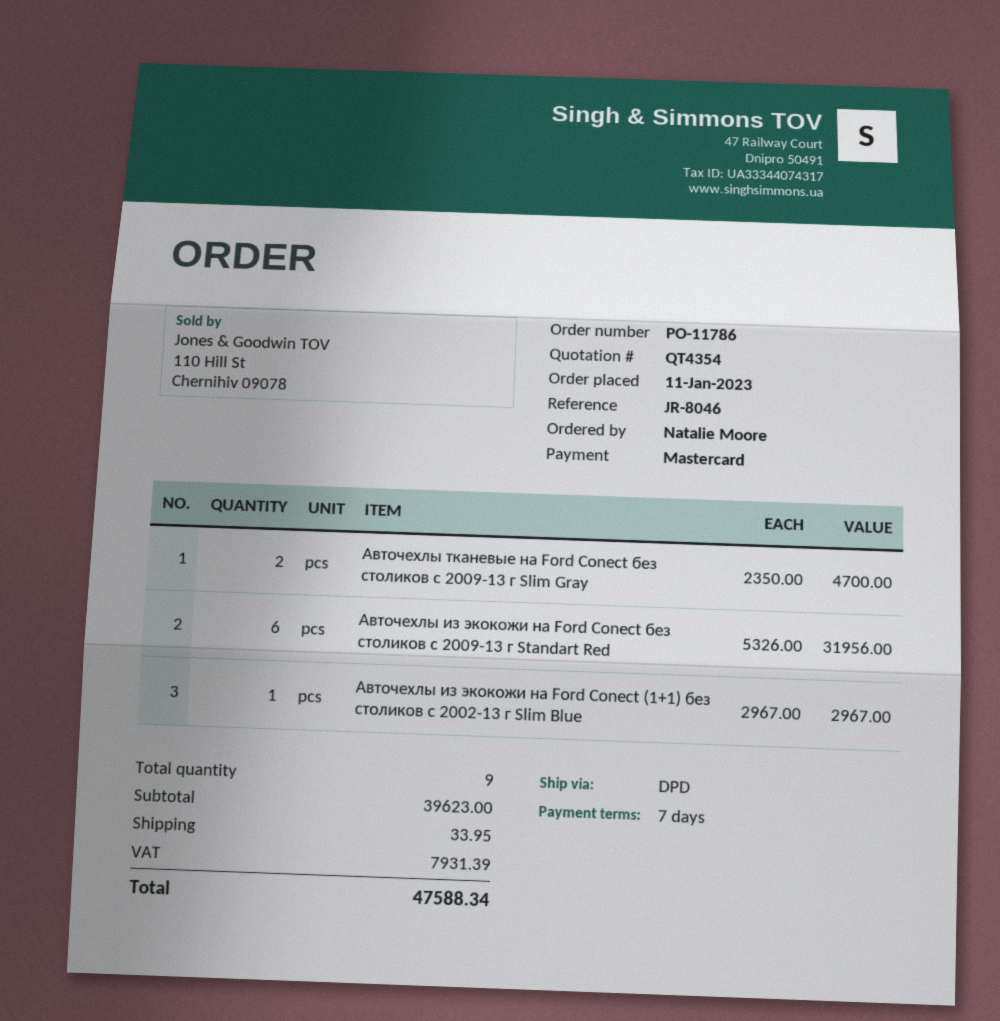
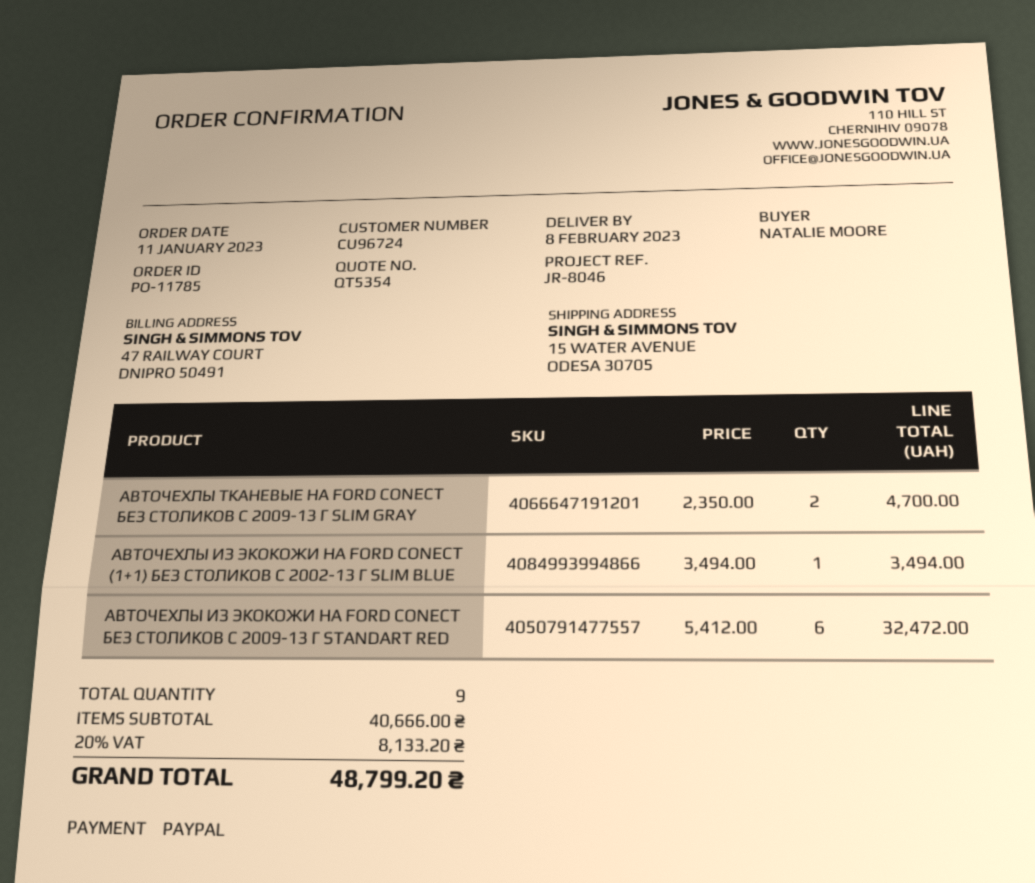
quote number: QT4354 -> QT5354
order number: PO-11786 -> PO-11785
payment method: Mastercard -> PayPal
Авточехлы из экокожи на Ford Conect без столиков c 2009-13 г Standart Red: 6 x 5326.00 = 31956.00 -> 6 x 5412.00 = 32472.00
Авточехлы из экокожи на Ford Conect (1+1) без столиков c 2002-13 г Slim Blue: 1 x 2967.00 = 2967.00 -> 1 x 3494.00 = 3494.00
subtotal: 39623.00 -> 40666.00
shipping: 33.95 -> none
tax: 7931.39 -> 8133.20
total: 47588.34 -> 48799.20

